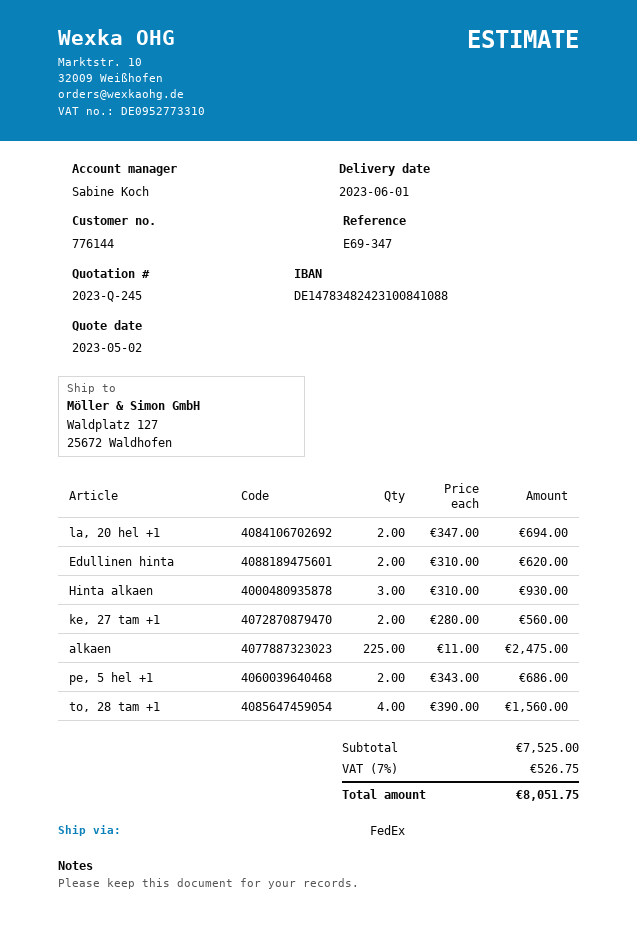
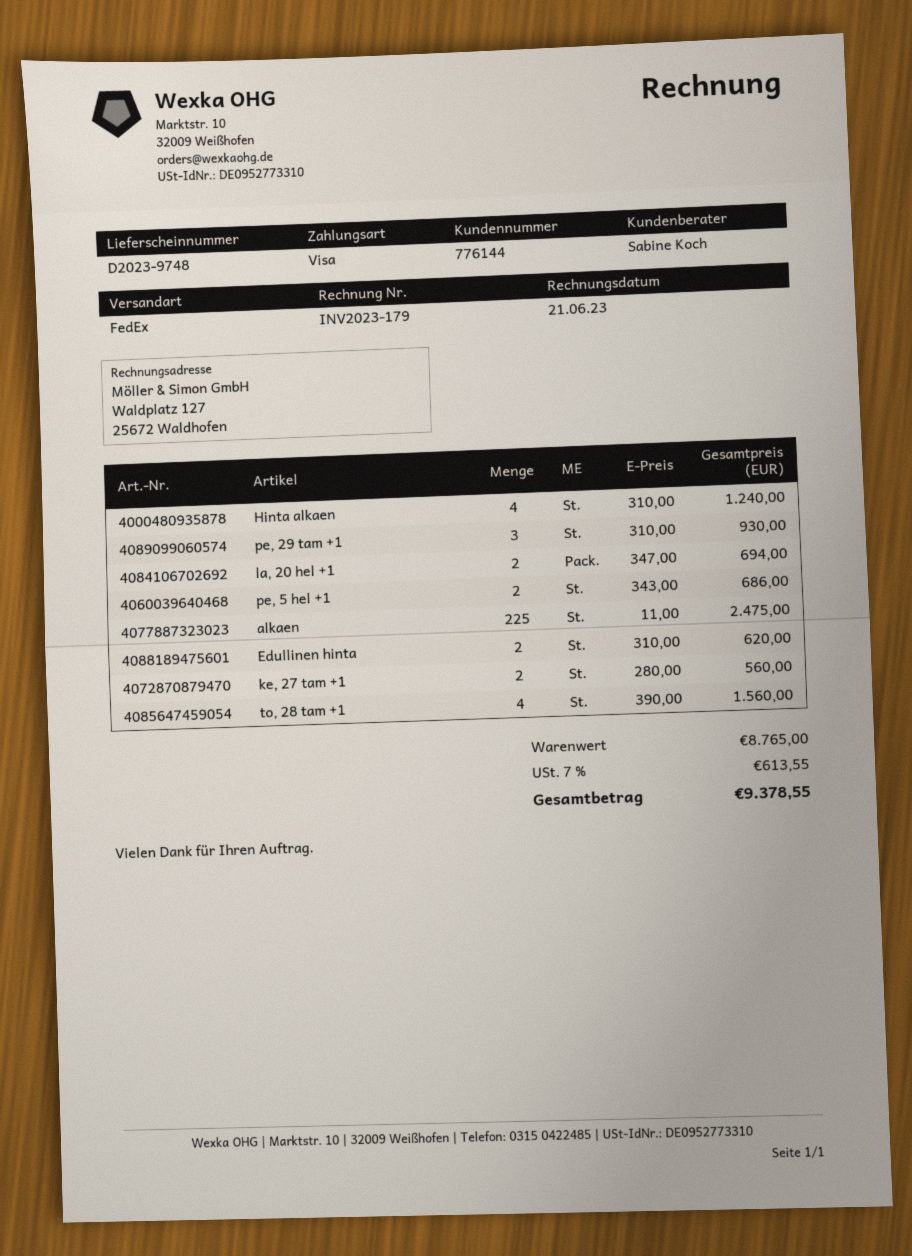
Hinta alkaen: 3 x 310.00 = 930.00 -> 4 x 310.00 = 1240.00
pe, 29 tam +1: none -> 3 x 310.00 = 930.00
subtotal: 7525.00 -> 8765.00
tax: 7% = 526.75 -> 7% = 613.55
total: 8051.75 -> 9378.55

